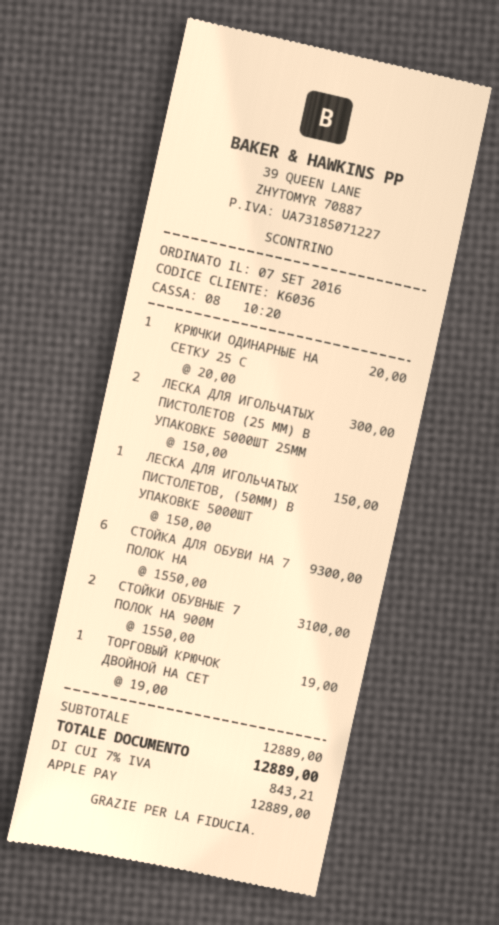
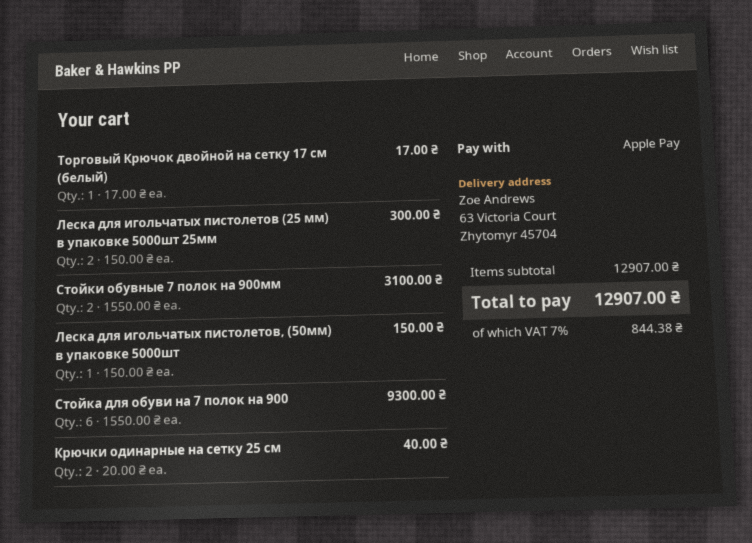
КРЮЧКИ ОДИНАРНЫЕ НА СЕТКУ 25 С: 1 x 20.00 = 20.00 -> 2 x 20.00 = 40.00
ТОРГОВЫЙ КРЮЧОК ДВОЙНОЙ НА СЕТ: 1 x 19.00 = 19.00 -> 1 x 17.00 = 17.00
subtotal: 12889.00 -> 12907.00
tax: 7% = 843.21 -> 7% = 844.38
total: 12889.00 -> 12907.00

